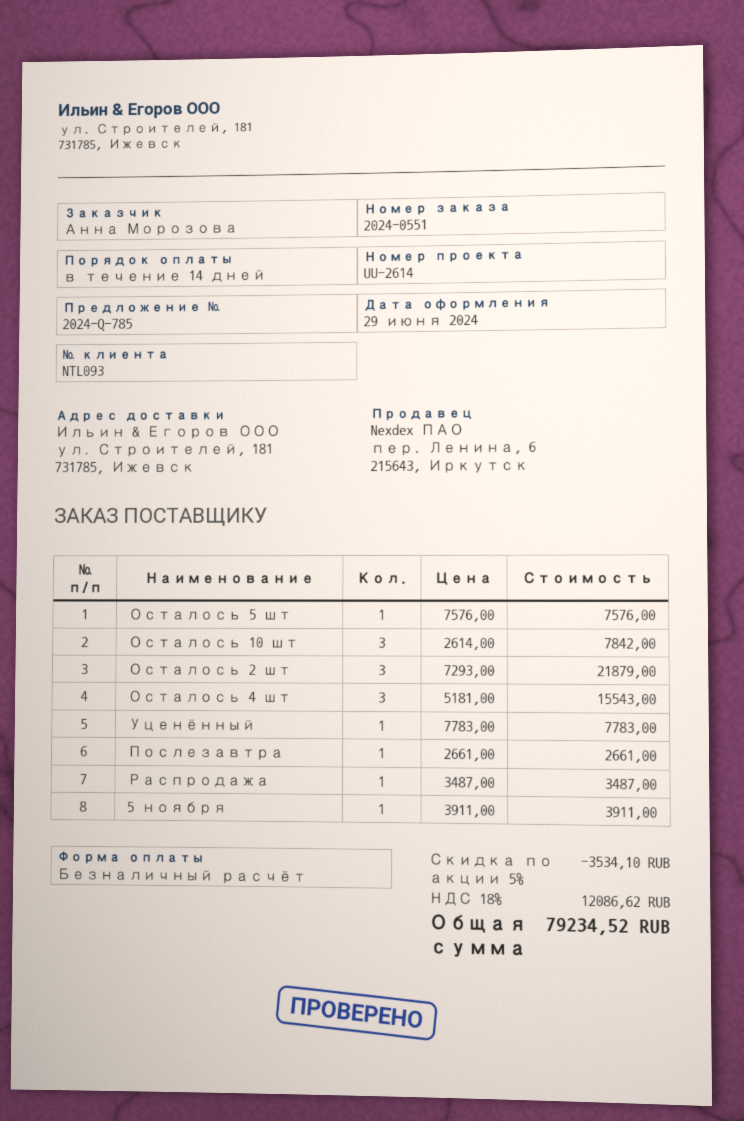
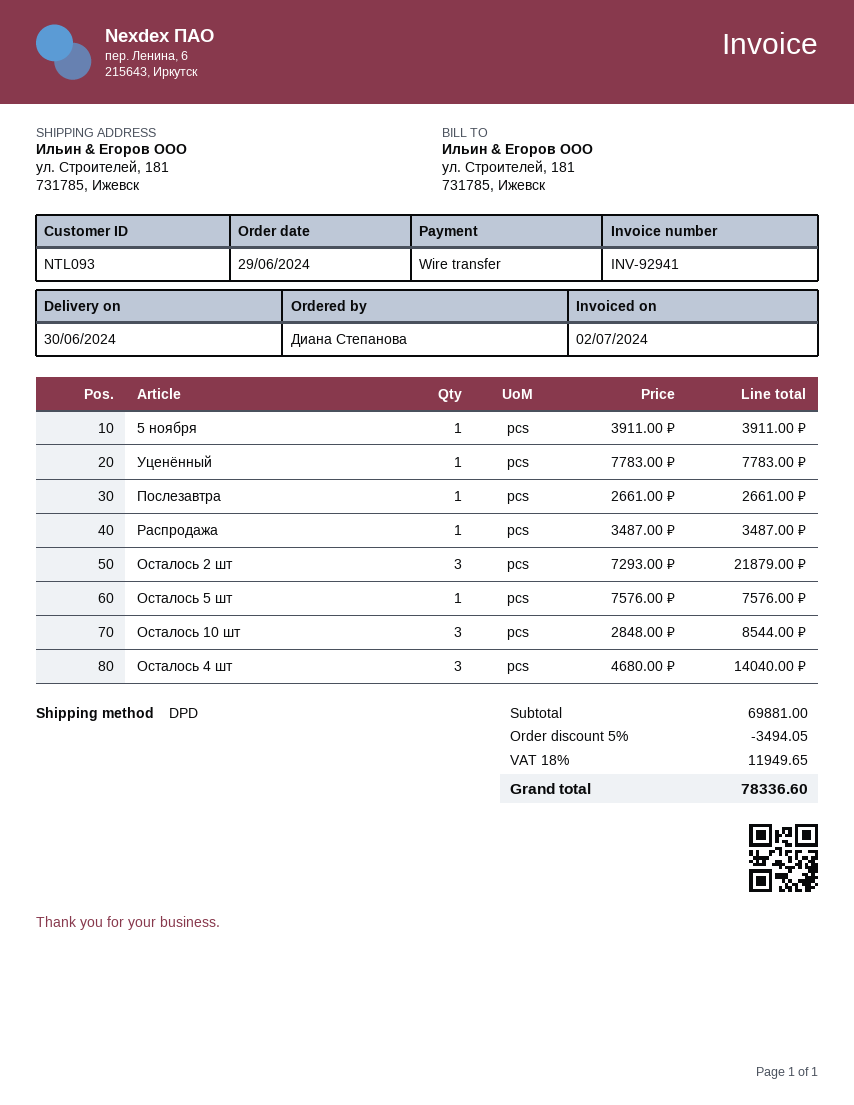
ordered by: Анна Морозова -> Диана Степанова
Осталось 10 шт: 3 x 2614.00 = 7842.00 -> 3 x 2848.00 = 8544.00
Осталось 4 шт: 3 x 5181.00 = 15543.00 -> 3 x 4680.00 = 14040.00
discount: 5% = 3534.10 -> 5% = 3494.05
tax: 18% = 12086.62 -> 18% = 11949.65
total: 79234.52 -> 78336.60

